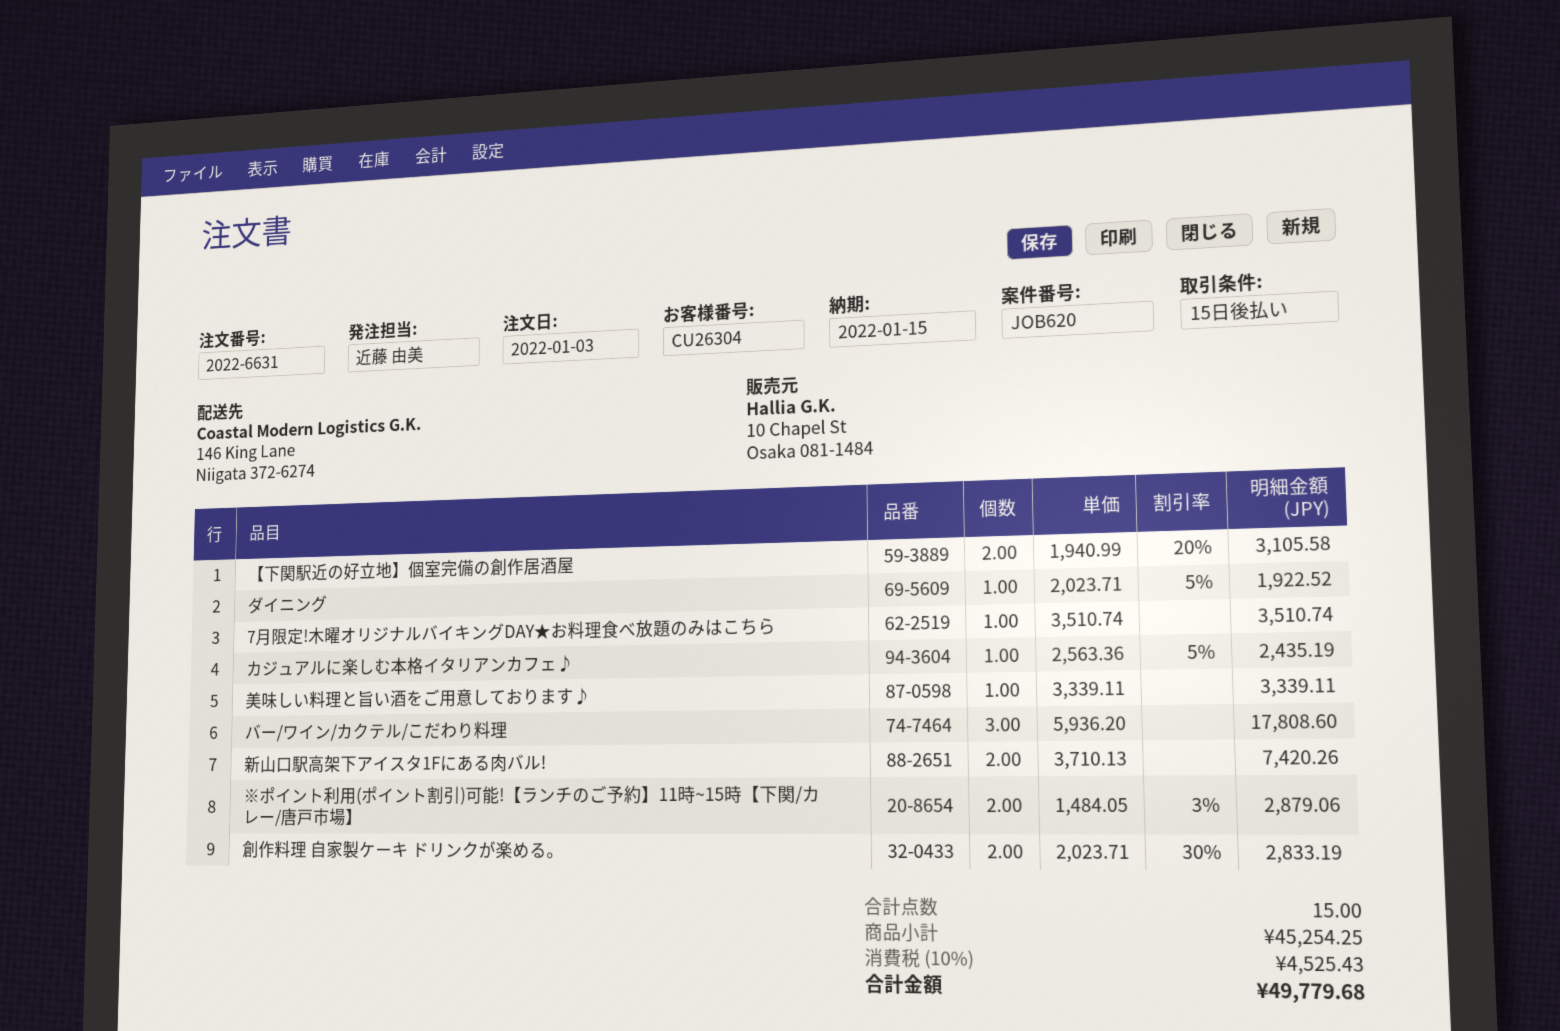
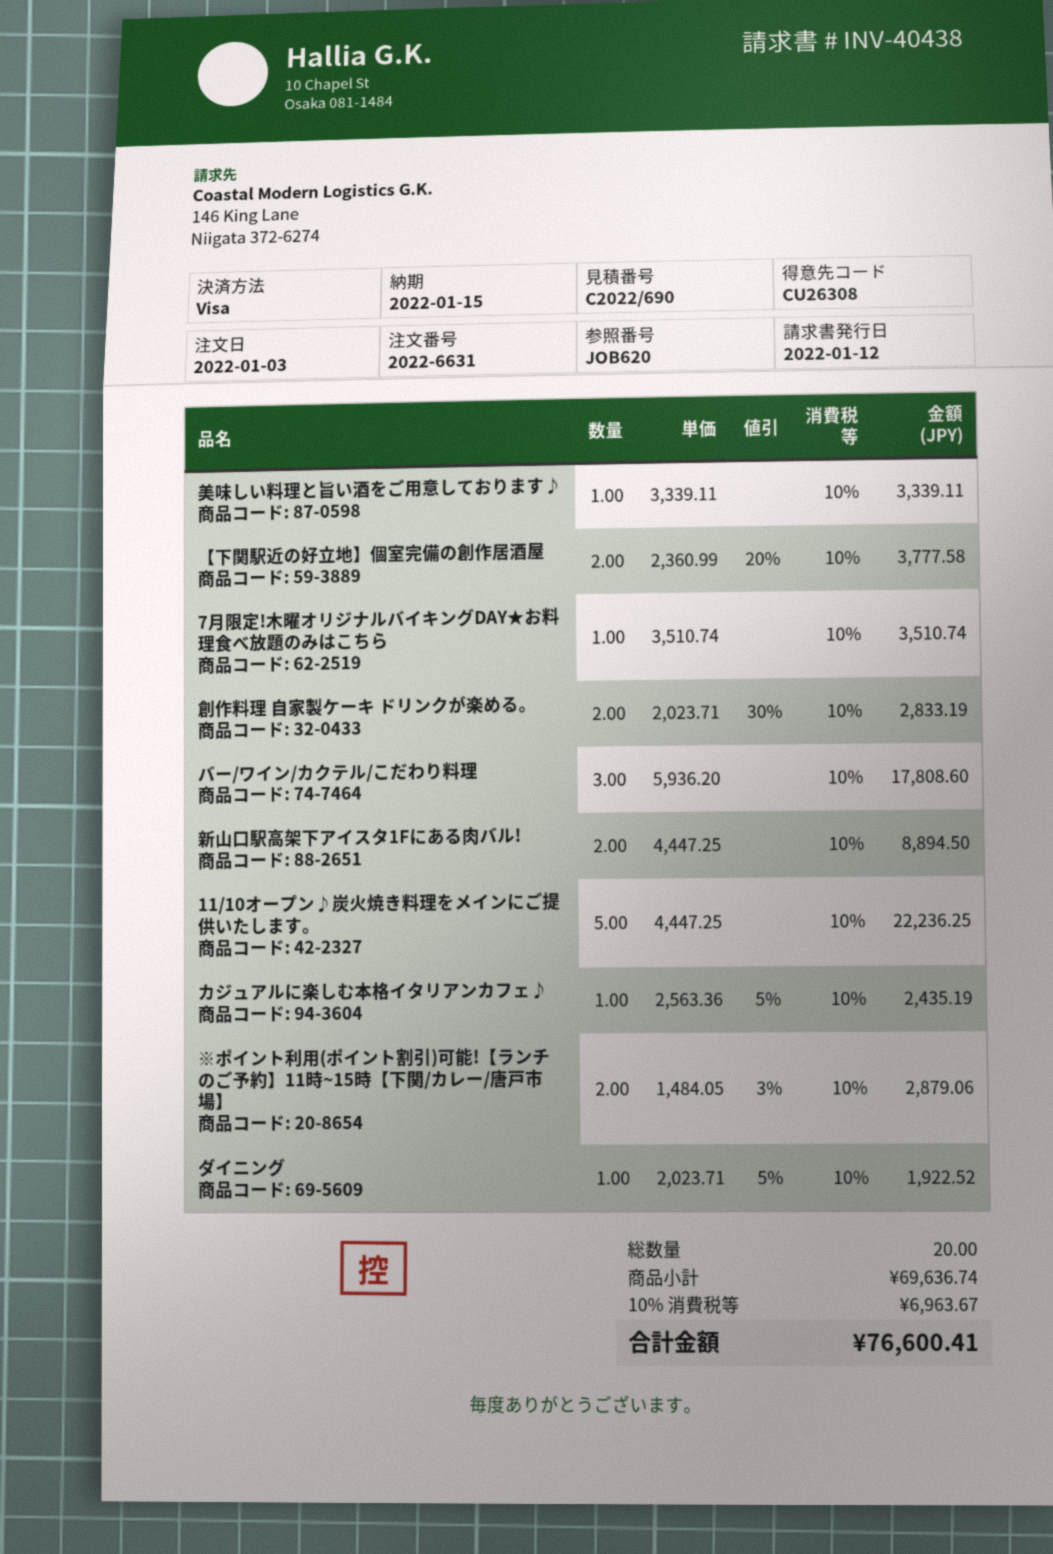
customer number: CU26304 -> CU26308
【下関駅近の好立地】個室完備の創作居酒屋: 2 x 1940.99 - 20% = 3105.58 -> 2 x 2360.99 - 20% = 3777.58
新山口駅高架下アイスタ1Fにある肉バル!: 2 x 3710.13 = 7420.26 -> 2 x 4447.25 = 8894.50
11/10オープン♪炭火焼き料理をメインにご提供いたします。: none -> 5 x 4447.25 = 22236.25
total quantity: 15 -> 20
subtotal: 45254.25 -> 69636.74
tax: 10% = 4525.43 -> 10% = 6963.67
total: 49779.68 -> 76600.41

